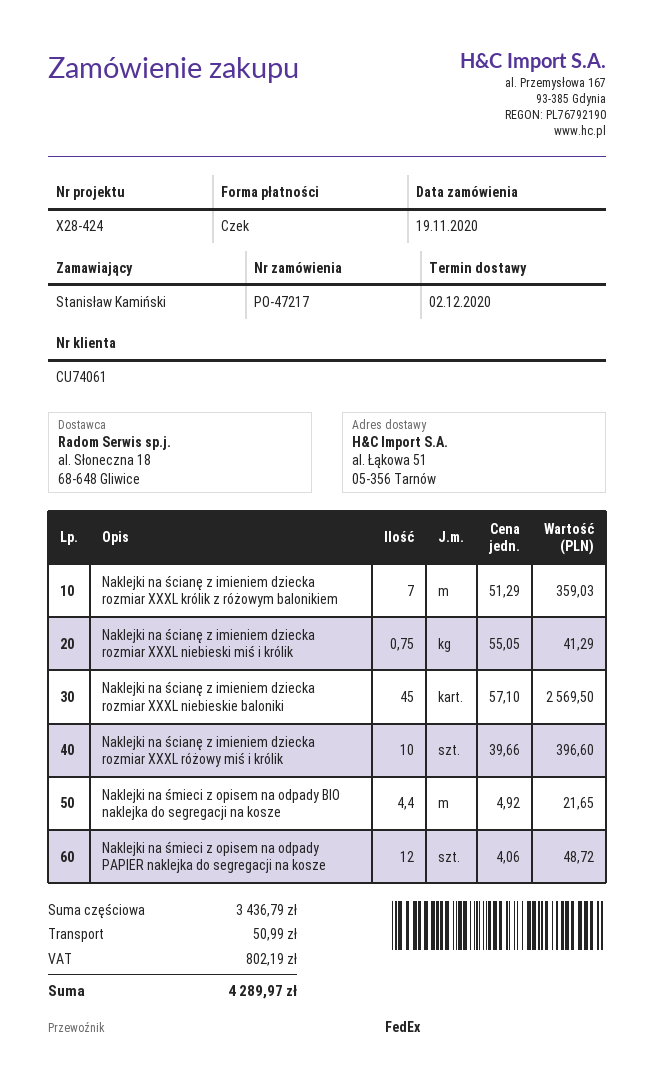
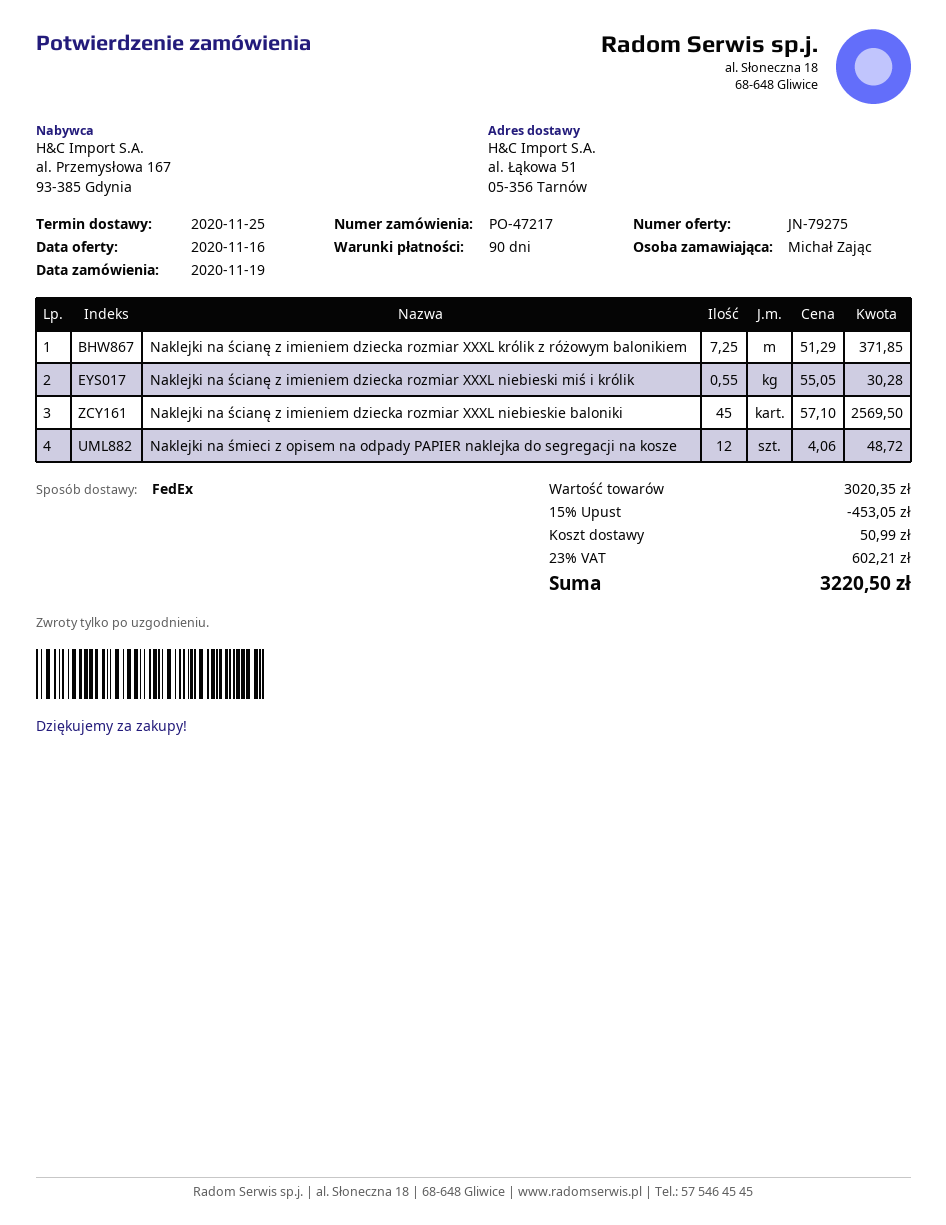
delivery date: 2020-12-02 -> 2020-11-25
ordered by: Stanisław Kamiński -> Michał Zając
Naklejki na ścianę z imieniem dziecka rozmiar XXXL królik z różowym balonikiem: 7 x 51.29 = 359.03 -> 7.25 x 51.29 = 371.85
Naklejki na ścianę z imieniem dziecka rozmiar XXXL niebieski miś i królik: 0.75 x 55.05 = 41.29 -> 0.55 x 55.05 = 30.28
Naklejki na ścianę z imieniem dziecka rozmiar XXXL różowy miś i królik: 10 x 39.66 = 396.60 -> none
Naklejki na śmieci z opisem na odpady BIO naklejka do segregacji na kosze: 4.4 x 4.92 = 21.65 -> none
subtotal: 3436.79 -> 3020.35
discount: none -> 15% = 453.05
tax: 802.19 -> 602.21
total: 4289.97 -> 3220.50

